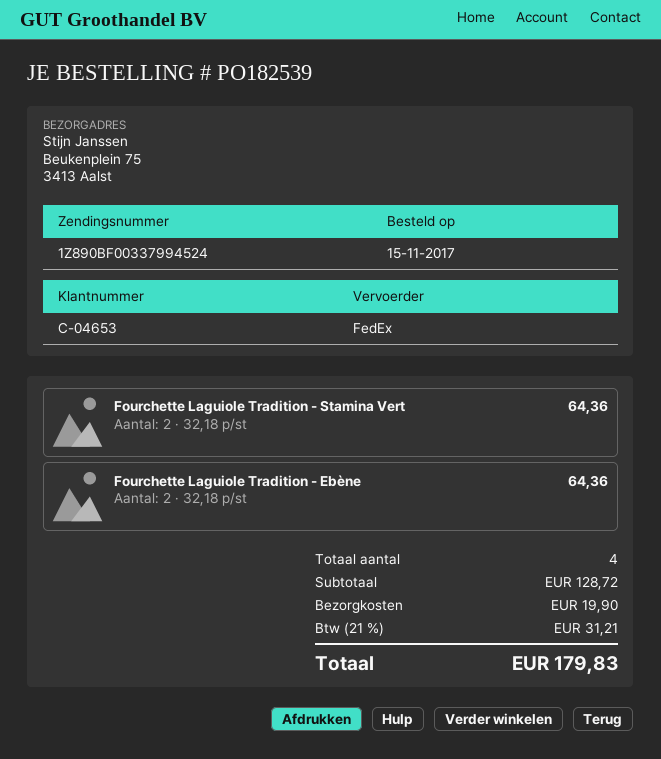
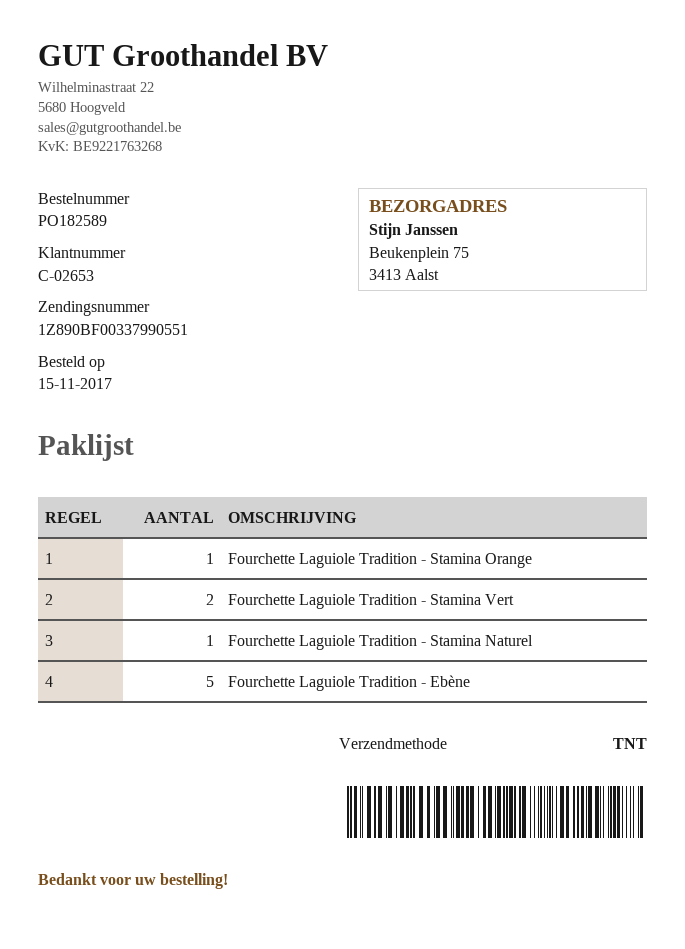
order number: PO182539 -> PO182589
customer number: C-04653 -> C-02653
shipping method: FedEx -> TNT
tracking number: 1Z890BF00337994524 -> 1Z890BF00337990551
Fourchette Laguiole Tradition - Ebène: 2 -> 5
Fourchette Laguiole Tradition - Stamina Orange: none -> 1
Fourchette Laguiole Tradition - Stamina Naturel: none -> 1

